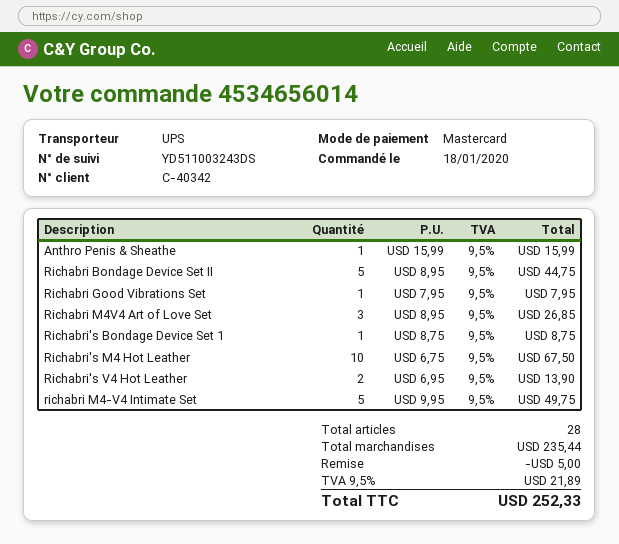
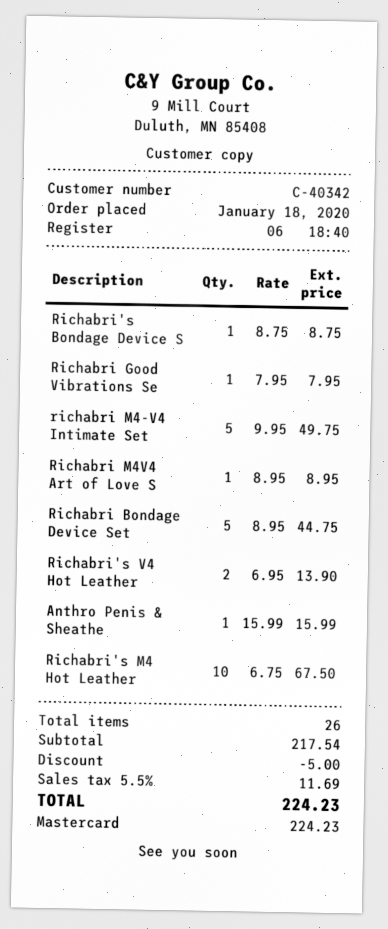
Richabri M4V4 Art of Love Set: 3 x 8.95 = 26.85 -> 1 x 8.95 = 8.95
total quantity: 28 -> 26
subtotal: 235.44 -> 217.54
tax: 9.5% = 21.89 -> 5.5% = 11.69
total: 252.33 -> 224.23

